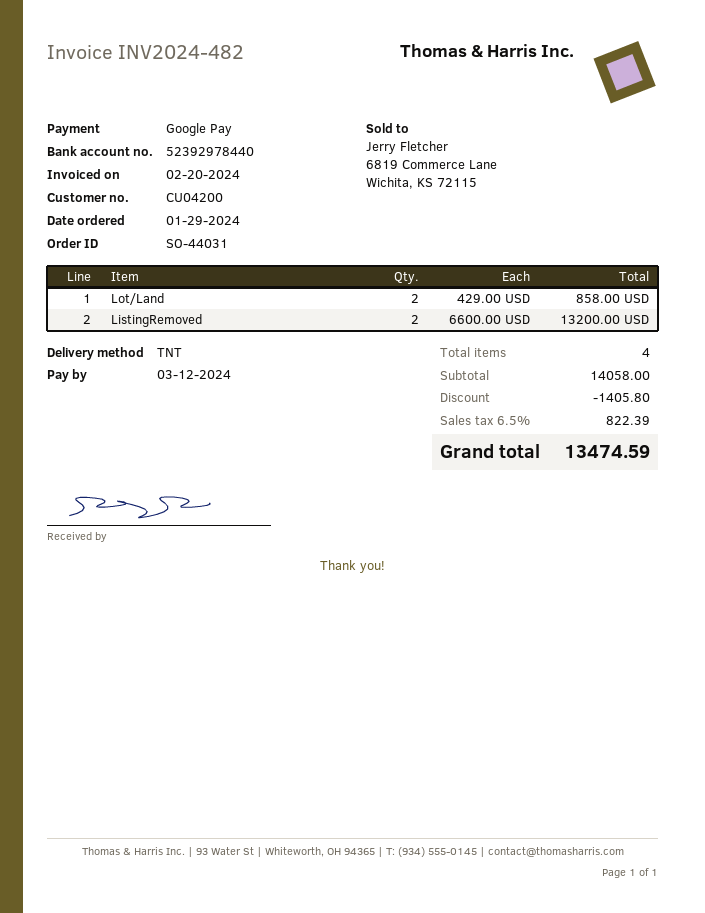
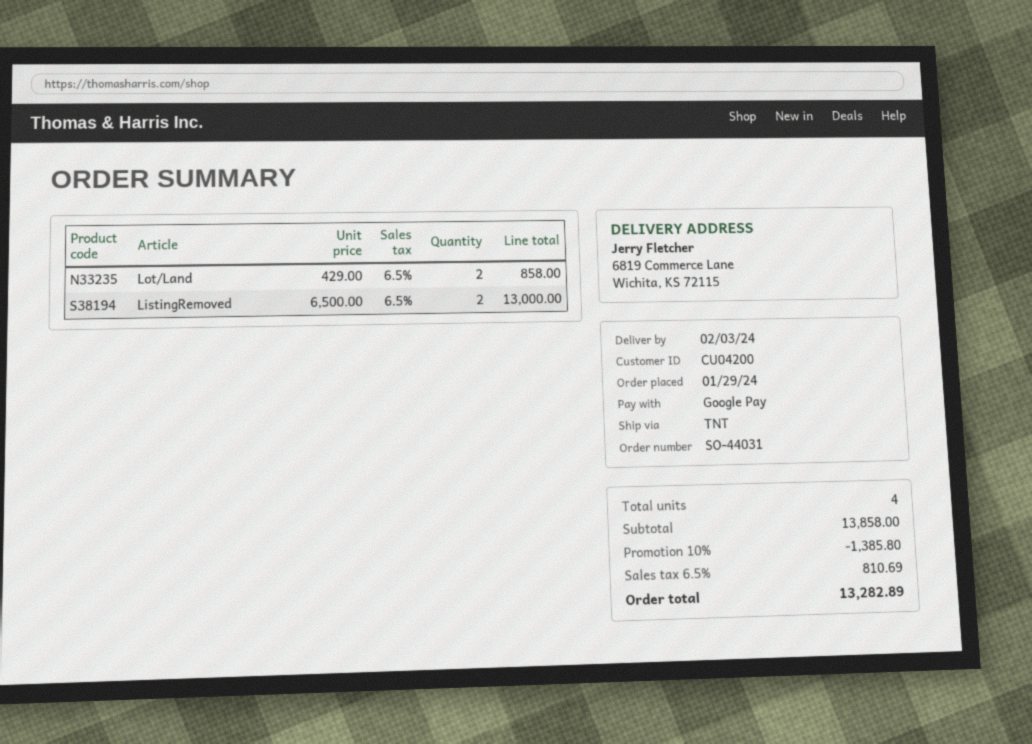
ListingRemoved: 2 x 6600.00 = 13200.00 -> 2 x 6500.00 = 13000.00
subtotal: 14058.00 -> 13858.00
discount: 1405.80 -> 1385.80
tax: 6.5% = 822.39 -> 6.5% = 810.69
total: 13474.59 -> 13282.89

